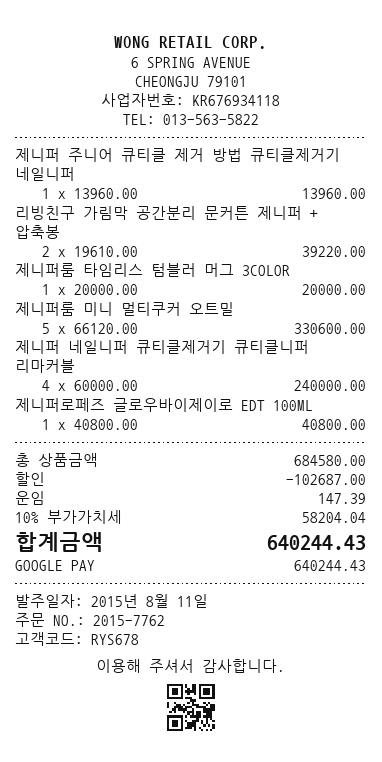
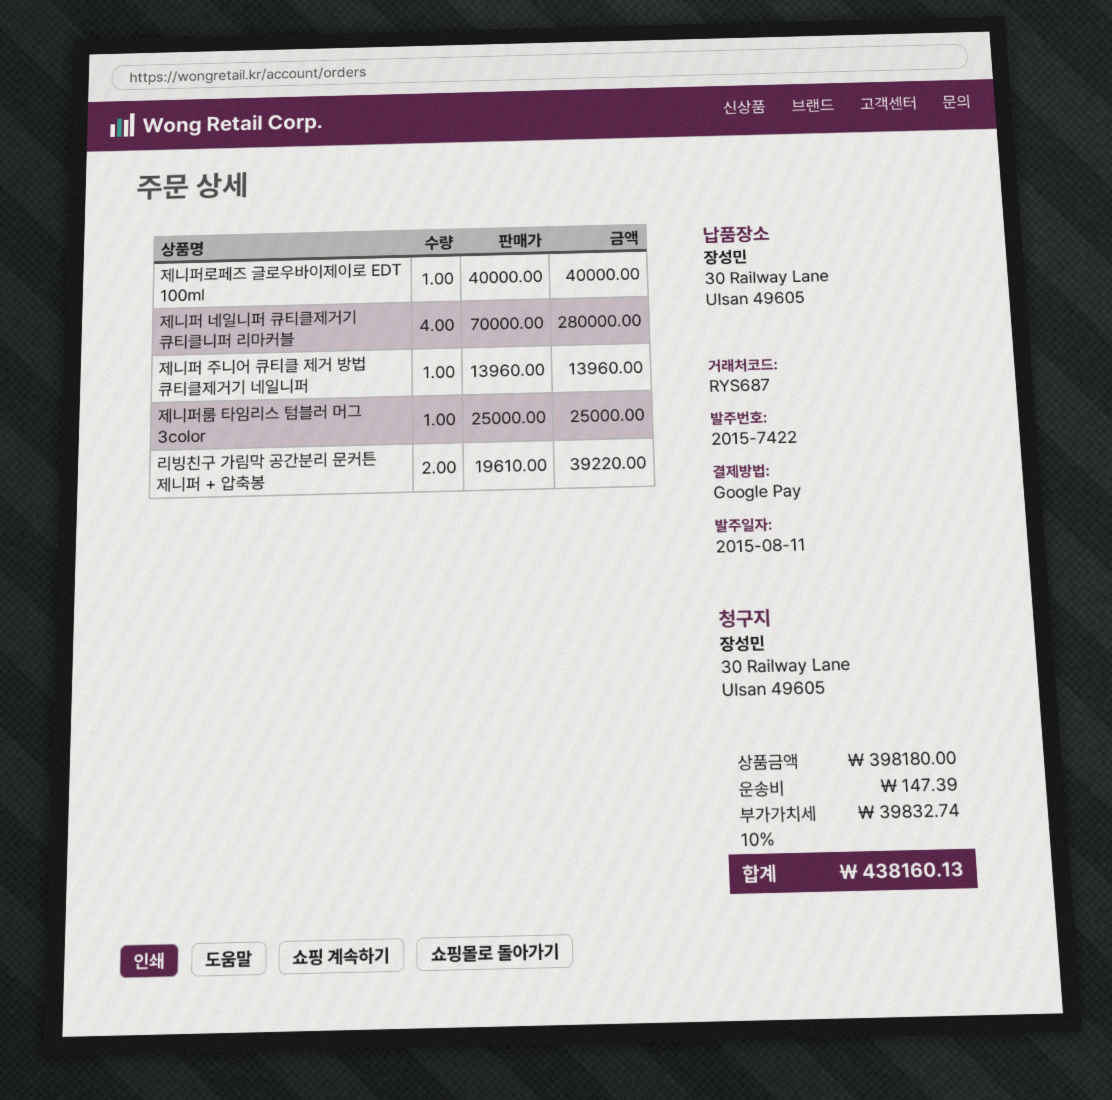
order number: 2015-7762 -> 2015-7422
customer number: RYS678 -> RYS687
제니퍼룸 타임리스 텀블러 머그 3COLOR: 1 x 20000.00 = 20000.00 -> 1 x 25000.00 = 25000.00
제니퍼룸 미니 멀티쿠커 오트밀: 5 x 66120.00 = 330600.00 -> none
제니퍼 네일니퍼 큐티클제거기 큐티클니퍼 리마커블: 4 x 60000.00 = 240000.00 -> 4 x 70000.00 = 280000.00
제니퍼로페즈 글로우바이제이로 EDT 100ML: 1 x 40800.00 = 40800.00 -> 1 x 40000.00 = 40000.00
subtotal: 684580.00 -> 398180.00
discount: 102687.00 -> none
tax: 10% = 58204.04 -> 10% = 39832.74
total: 640244.43 -> 438160.13

